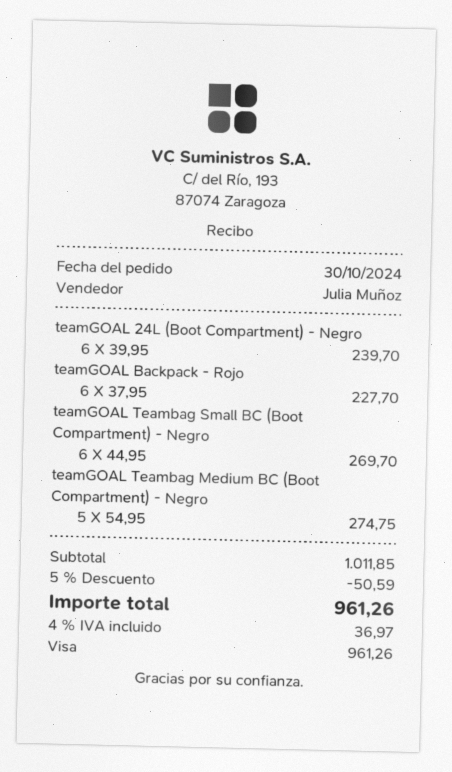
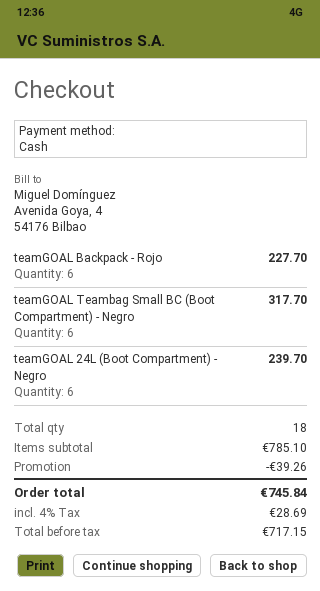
payment method: Visa -> cash
teamGOAL Teambag Small BC (Boot Compartment) - Negro: 6 for 269.70 -> 6 for 317.70
teamGOAL Teambag Medium BC (Boot Compartment) - Negro: 5 for 274.75 -> none
subtotal: 1011.85 -> 785.10
discount: 50.59 -> 39.26
tax: 4% = 36.97 -> 4% = 28.69
total: 961.26 -> 745.84

